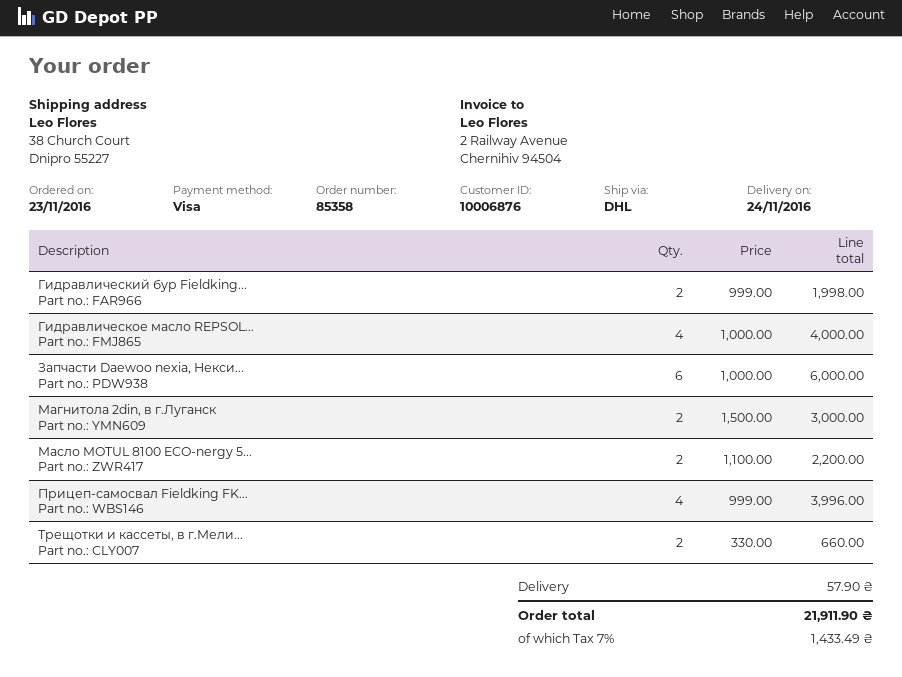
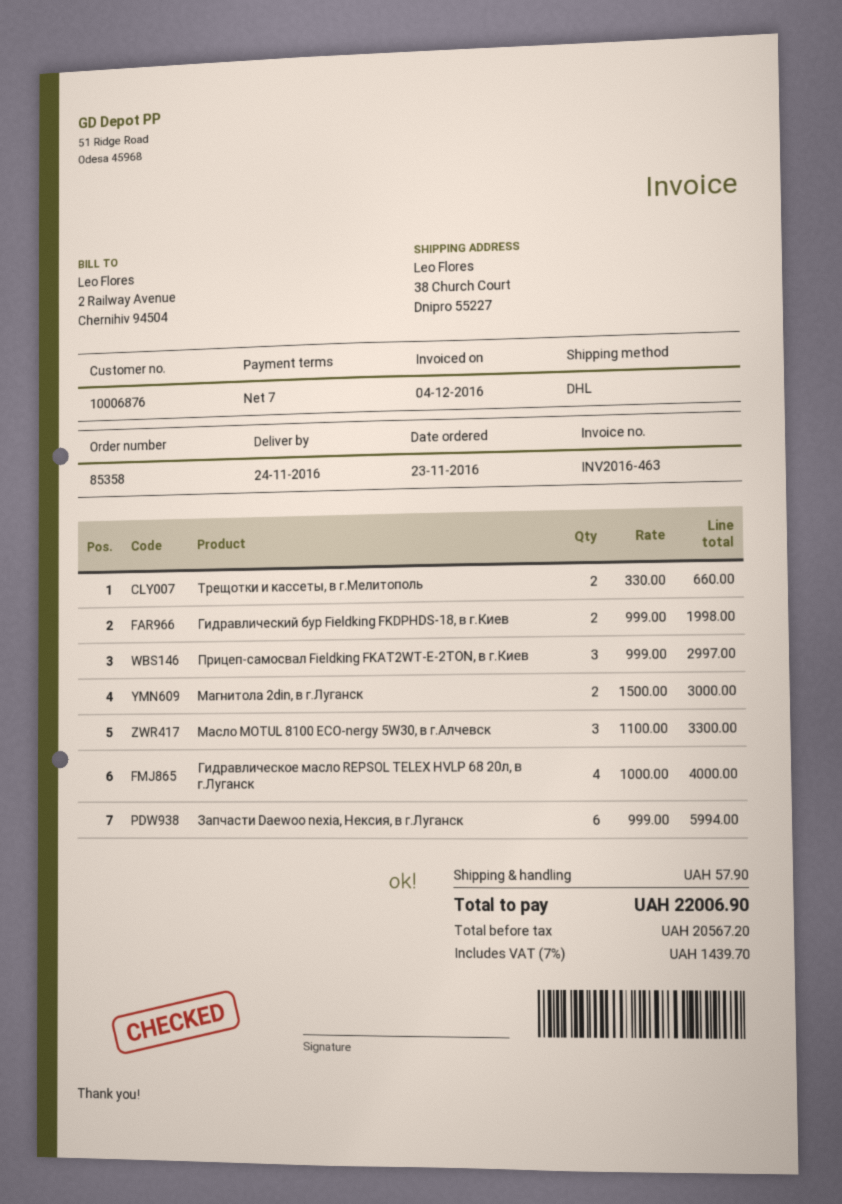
Запчасти Daewoo nexia, Некси...: 6 x 1000.00 = 6000.00 -> 6 x 999.00 = 5994.00
Масло MOTUL 8100 ECO-nergy 5...: 2 x 1100.00 = 2200.00 -> 3 x 1100.00 = 3300.00
Прицеп-самосвал Fieldking FK...: 4 x 999.00 = 3996.00 -> 3 x 999.00 = 2997.00
tax: 7% = 1433.49 -> 7% = 1439.70
total: 21911.90 -> 22006.90

